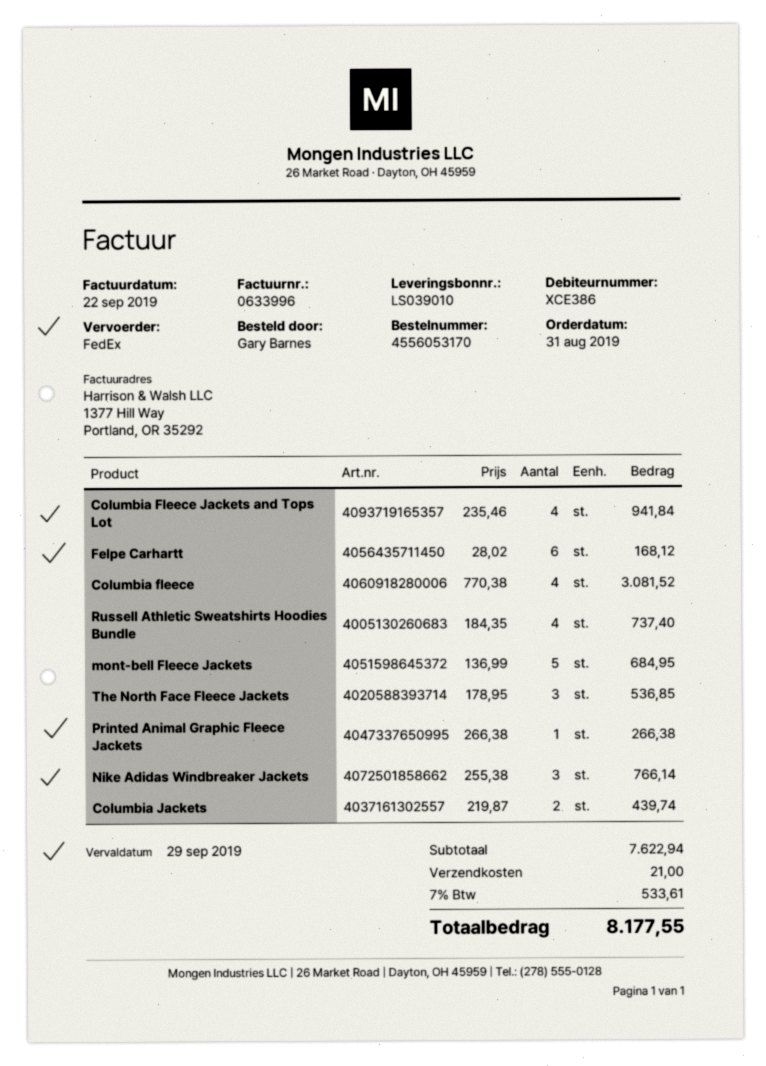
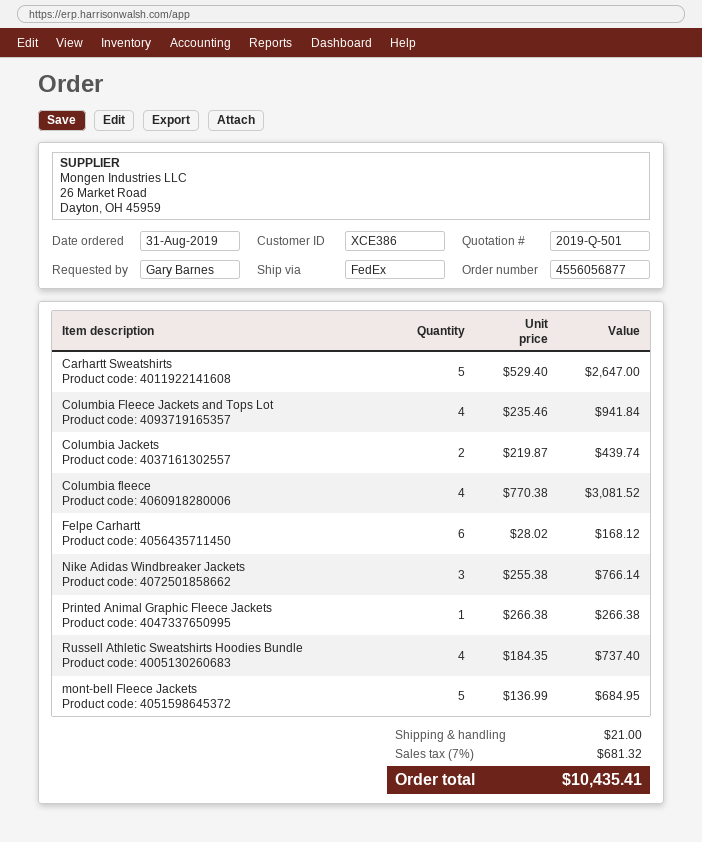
order number: 4556053170 -> 4556056877
The North Face Fleece Jackets: 3 x 178.95 = 536.85 -> none
Carhartt Sweatshirts: none -> 5 x 529.40 = 2647.00
tax: 7% = 533.61 -> 7% = 681.32
total: 8177.55 -> 10435.41

